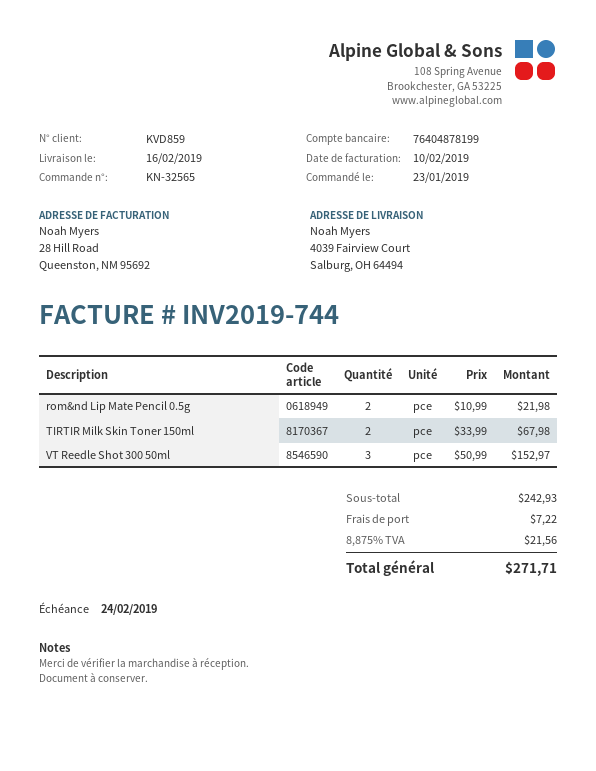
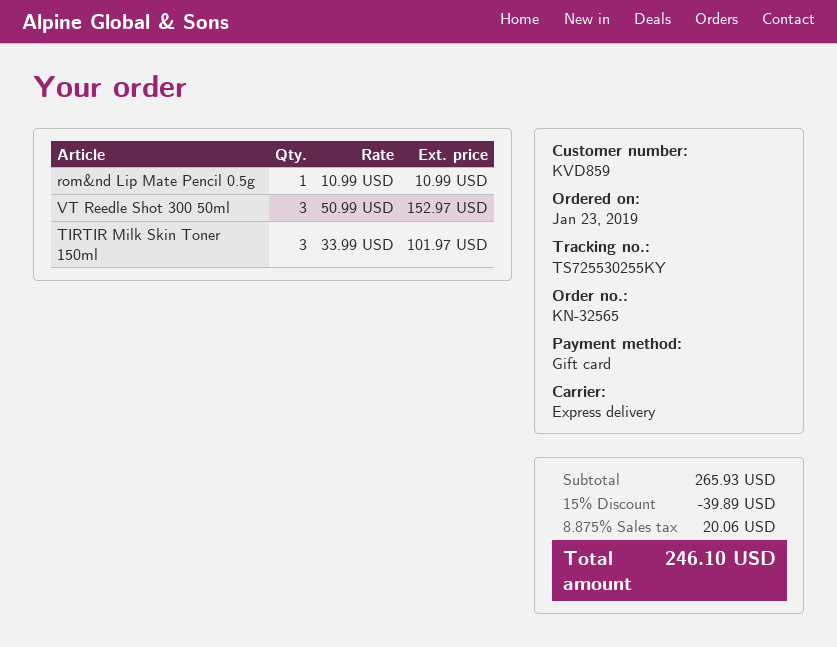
rom&nd Lip Mate Pencil 0.5g: 2 x 10.99 = 21.98 -> 1 x 10.99 = 10.99
TIRTIR Milk Skin Toner 150ml: 2 x 33.99 = 67.98 -> 3 x 33.99 = 101.97
subtotal: 242.93 -> 265.93
discount: none -> 15% = 39.89
shipping: 7.22 -> none
tax: 8.875% = 21.56 -> 8.875% = 20.06
total: 271.71 -> 246.10

